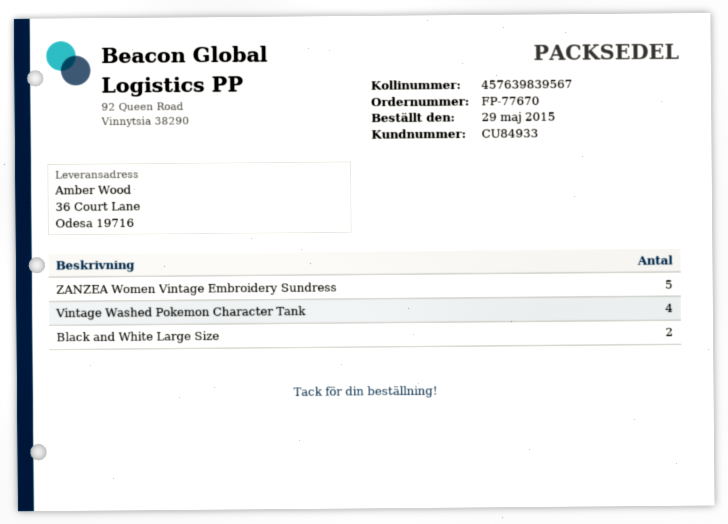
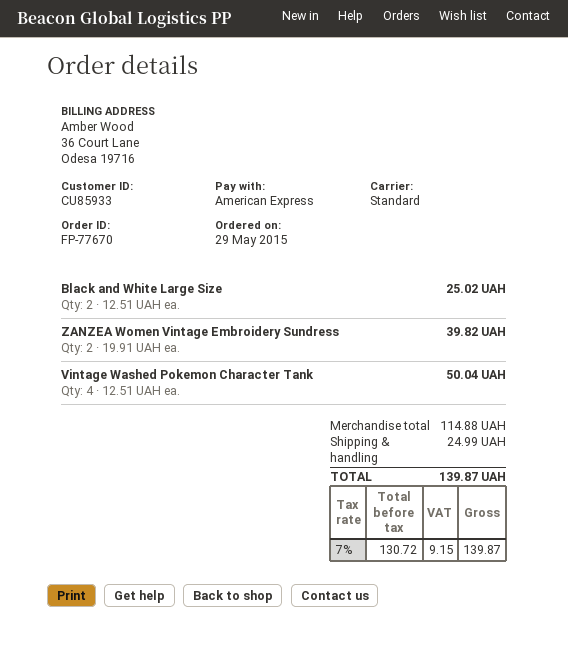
customer number: CU84933 -> CU85933
ZANZEA Women Vintage Embroidery Sundress: 5 -> 2

